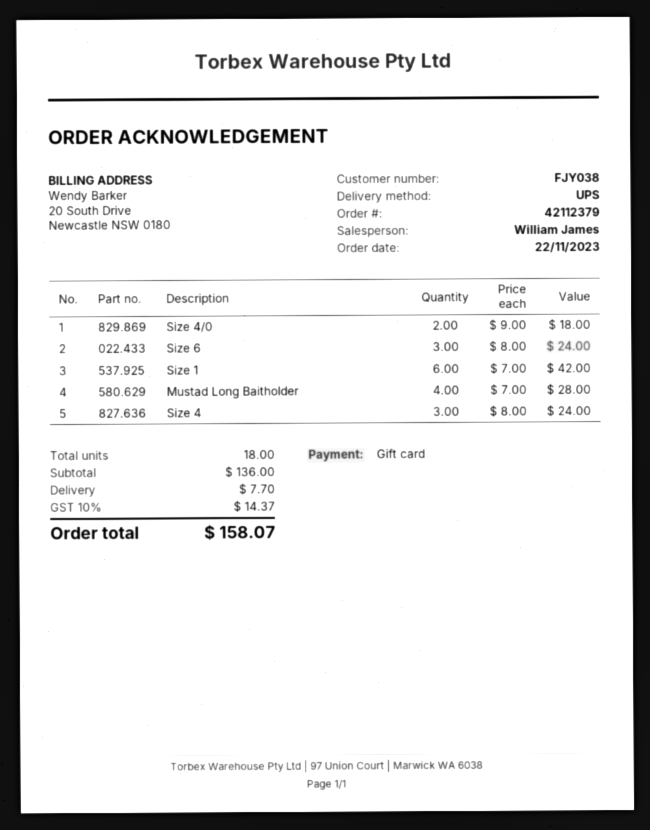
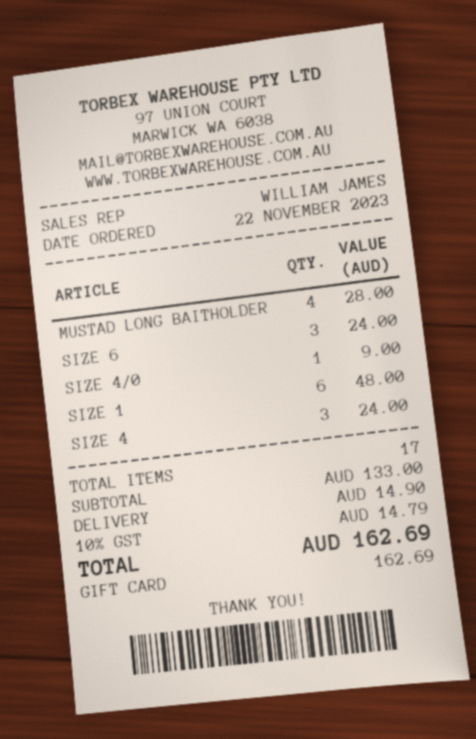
Size 4/0: 2 for 18.00 -> 1 for 9.00
Size 1: 6 for 42.00 -> 6 for 48.00
total quantity: 18 -> 17
subtotal: 136.00 -> 133.00
shipping: 7.70 -> 14.90
tax: 10% = 14.37 -> 10% = 14.79
total: 158.07 -> 162.69

